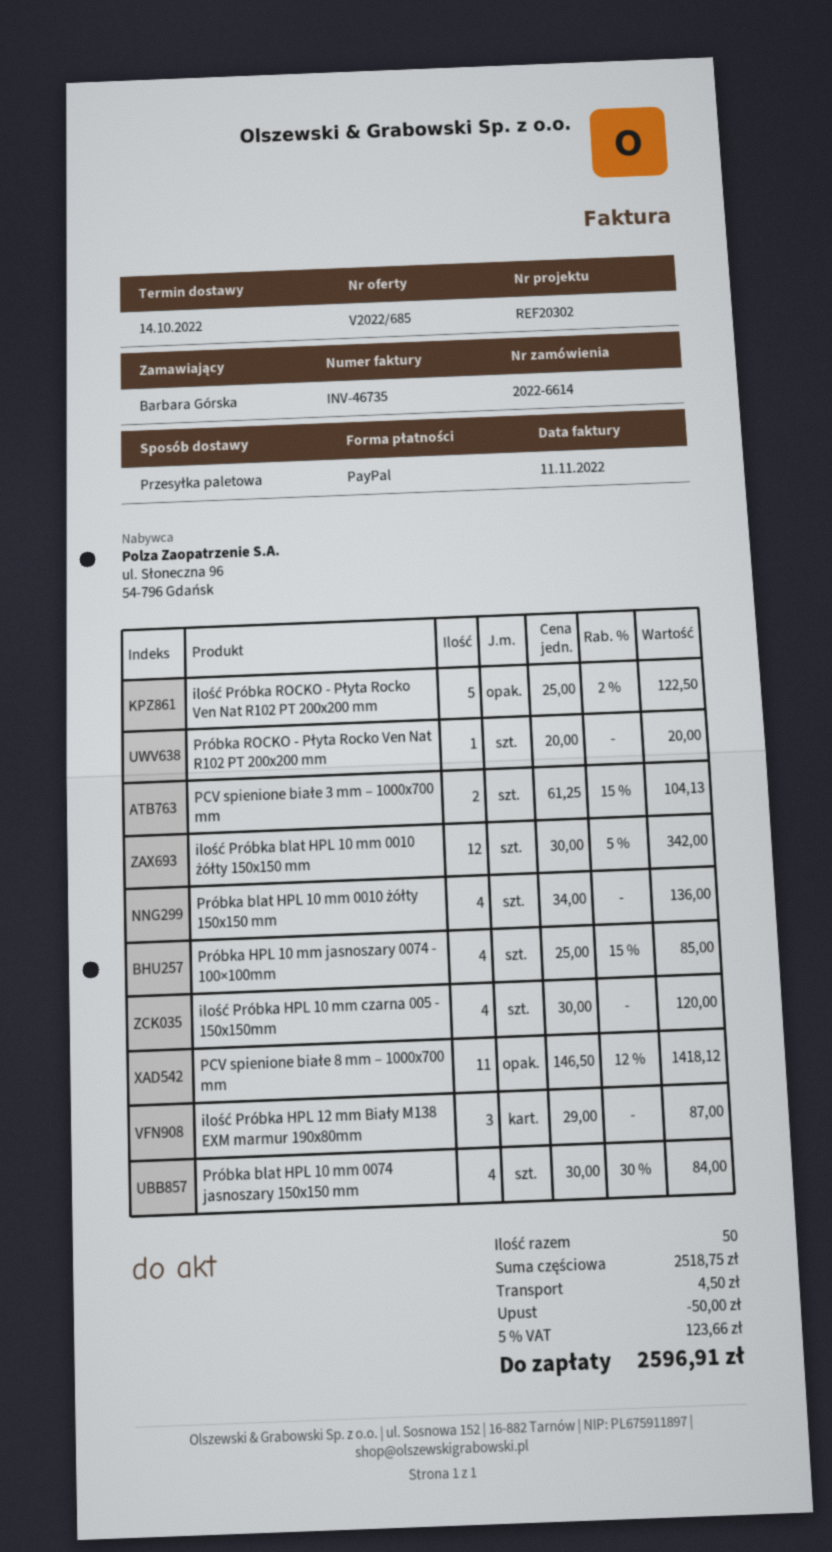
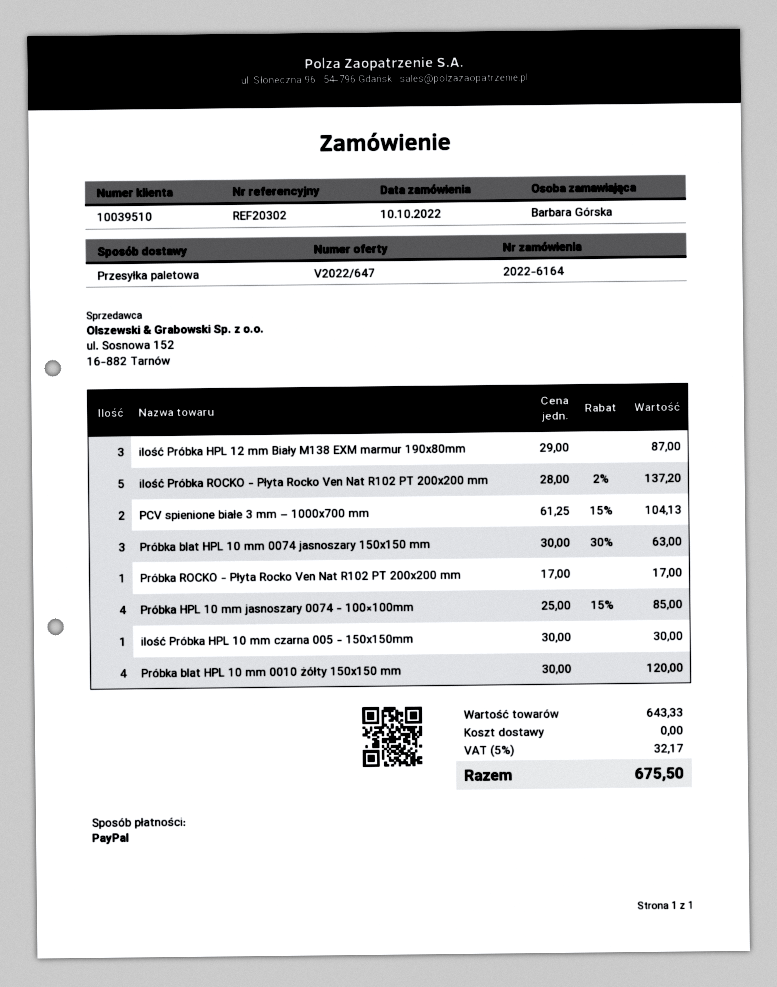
quote number: V2022/685 -> V2022/647
order number: 2022-6614 -> 2022-6164
ilość Próbka ROCKO - Płyta Rocko Ven Nat R102 PT 200x200 mm: 5 x 25.00 - 2% = 122.50 -> 5 x 28.00 - 2% = 137.20
Próbka ROCKO - Płyta Rocko Ven Nat R102 PT 200x200 mm: 1 x 20.00 = 20.00 -> 1 x 17.00 = 17.00
ilość Próbka blat HPL 10 mm 0010 żółty 150x150 mm: 12 x 30.00 - 5% = 342.00 -> none
Próbka blat HPL 10 mm 0010 żółty 150x150 mm: 4 x 34.00 = 136.00 -> 4 x 30.00 = 120.00
ilość Próbka HPL 10 mm czarna 005 - 150x150mm: 4 x 30.00 = 120.00 -> 1 x 30.00 = 30.00
PCV spienione białe 8 mm – 1000x700 mm: 11 x 146.50 - 12% = 1418.12 -> none
Próbka blat HPL 10 mm 0074 jasnoszary 150x150 mm: 4 x 30.00 - 30% = 84.00 -> 3 x 30.00 - 30% = 63.00
subtotal: 2518.75 -> 643.33
discount: 50.00 -> none
shipping: 4.50 -> 0.00
tax: 5% = 123.66 -> 5% = 32.17
total: 2596.91 -> 675.50

